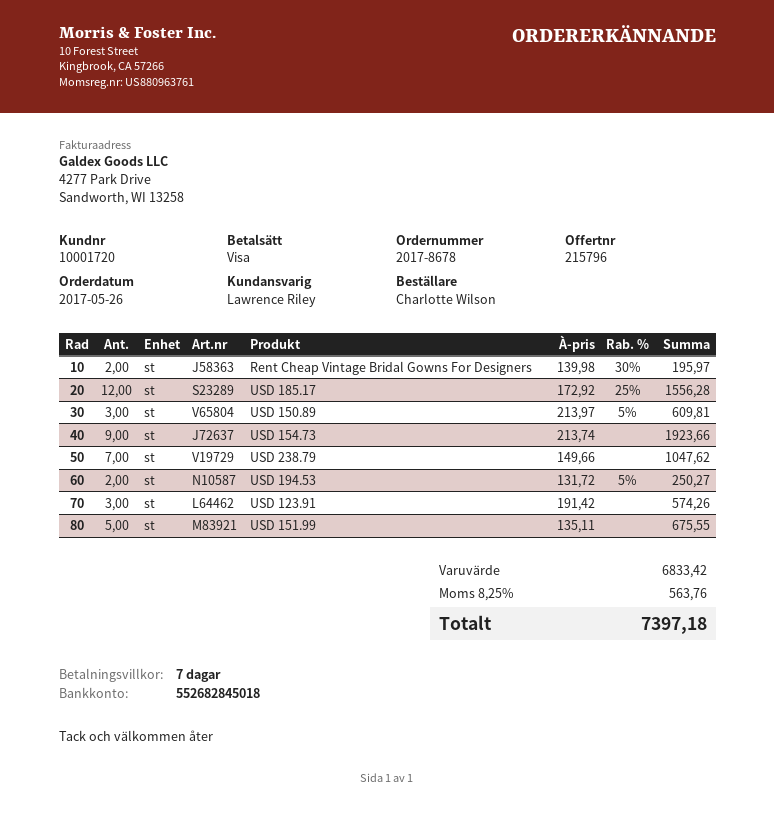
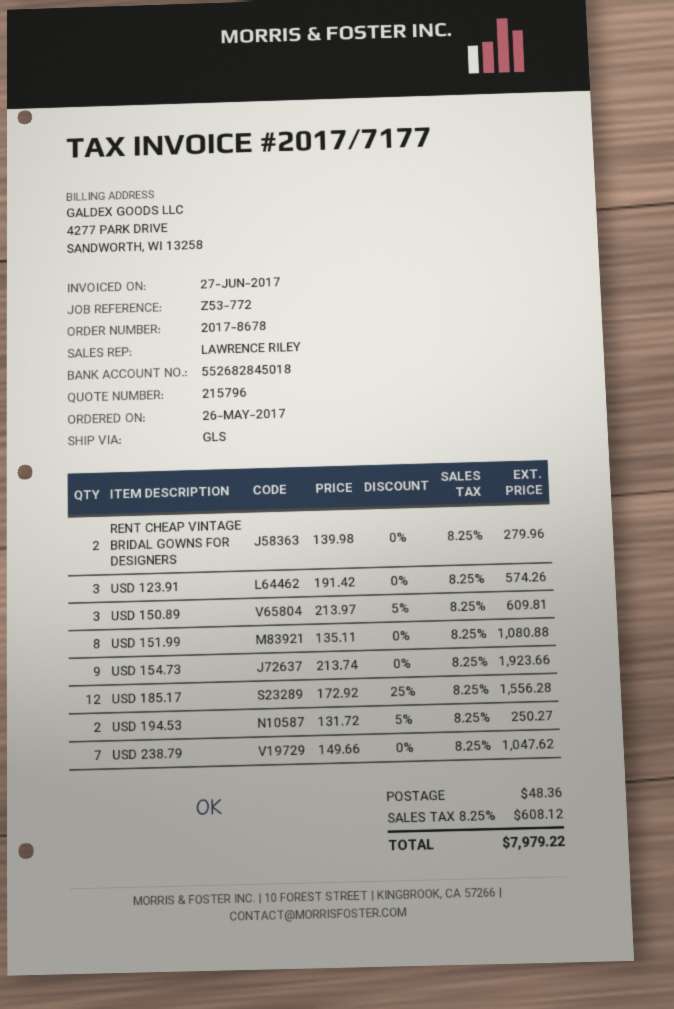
Rent Cheap Vintage Bridal Gowns For Designers: 2 x 139.98 - 30% = 195.97 -> 2 x 139.98 = 279.96
USD 151.99: 5 x 135.11 = 675.55 -> 8 x 135.11 = 1080.88
shipping: none -> 48.36
tax: 8.25% = 563.76 -> 8.25% = 608.12
total: 7397.18 -> 7979.22

